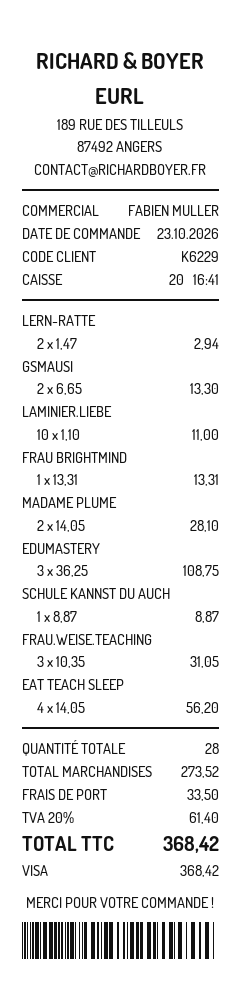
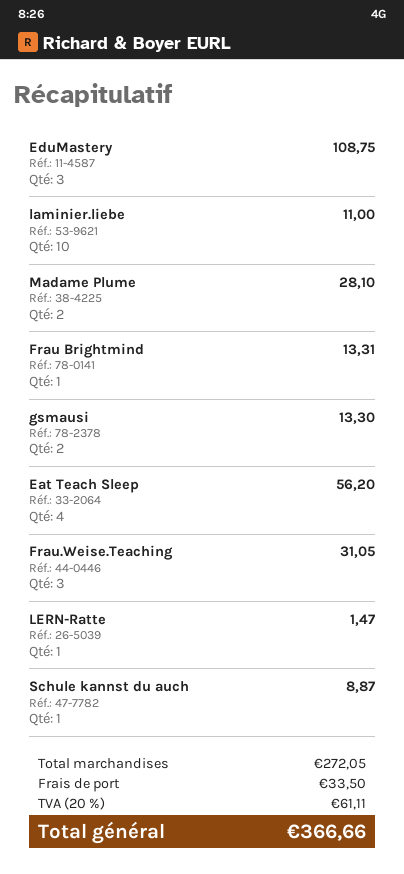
LERN-RATTE: 2 for 2.94 -> 1 for 1.47
subtotal: 273.52 -> 272.05
tax: 20% = 61.40 -> 20% = 61.11
total: 368.42 -> 366.66

